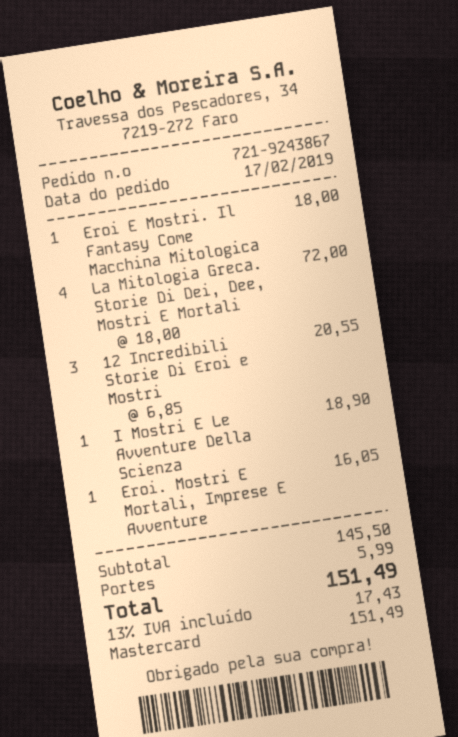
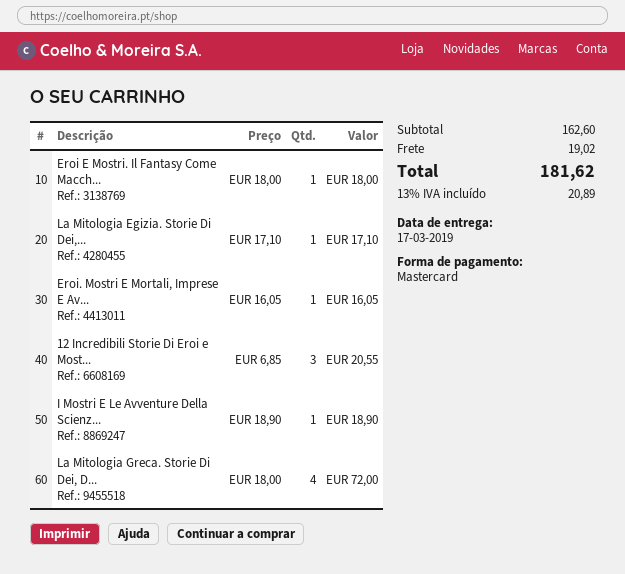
La Mitologia Egizia. Storie Di Dei,...: none -> 1 x 17.10 = 17.10
subtotal: 145.50 -> 162.60
shipping: 5.99 -> 19.02
tax: 13% = 17.43 -> 13% = 20.89
total: 151.49 -> 181.62

